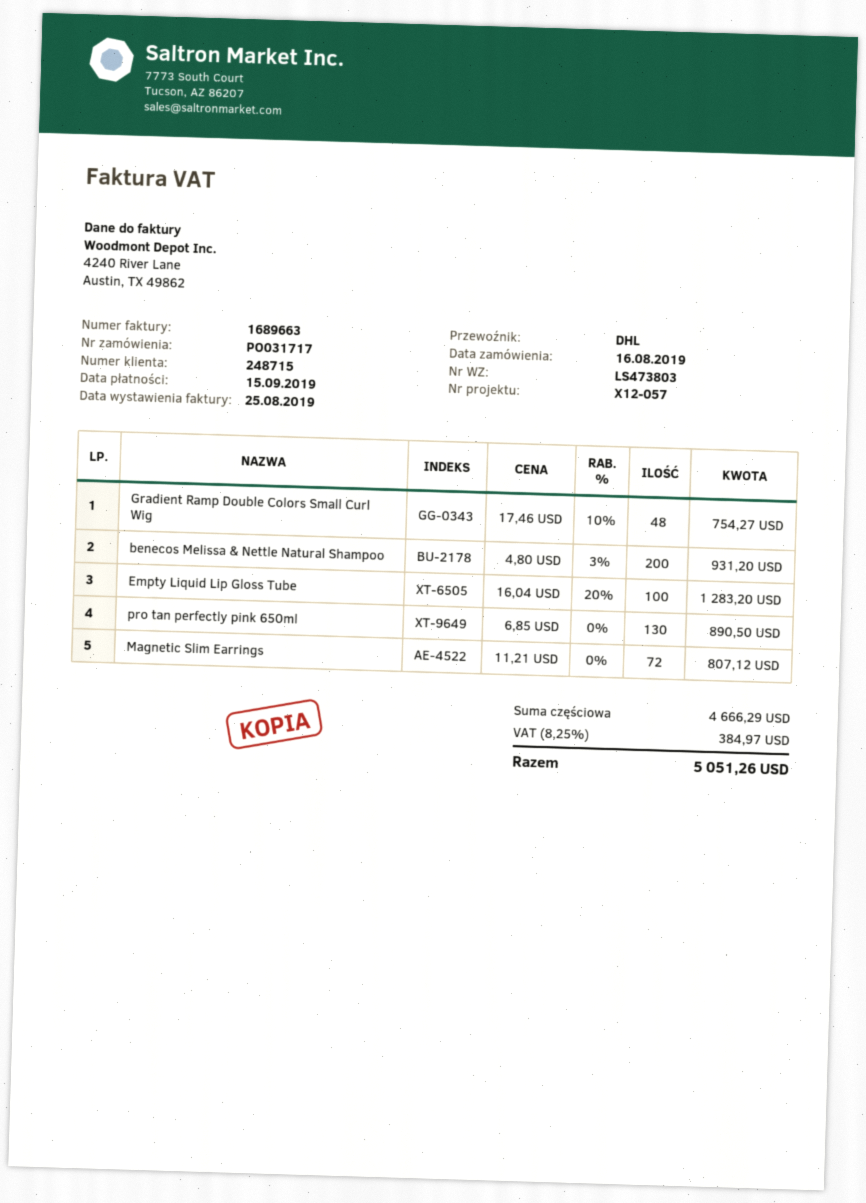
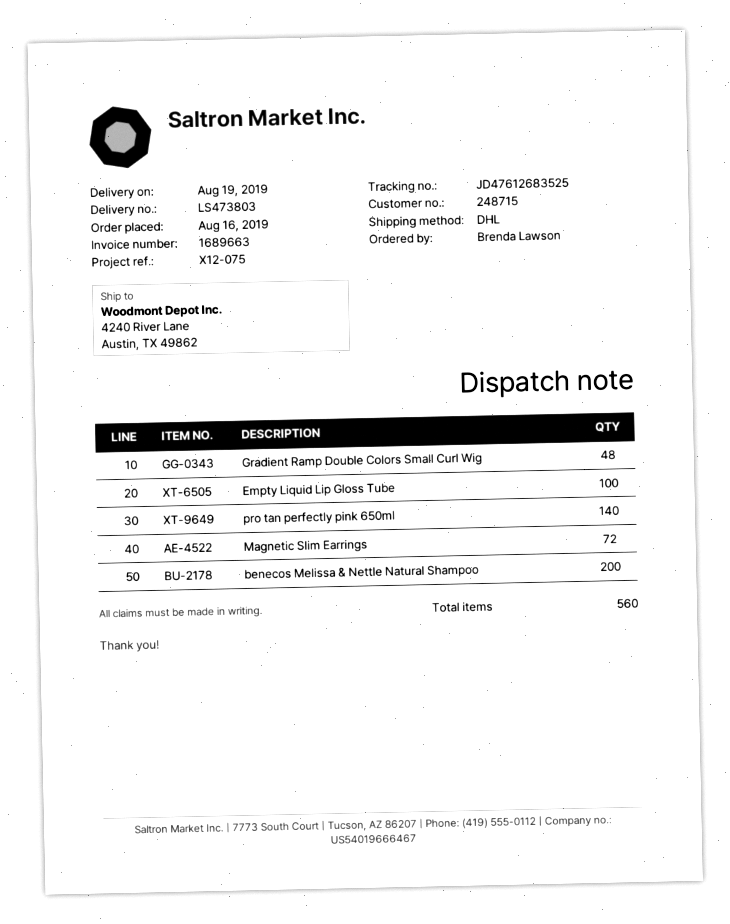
reference: X12-057 -> X12-075
pro tan perfectly pink 650ml: 130 -> 140

